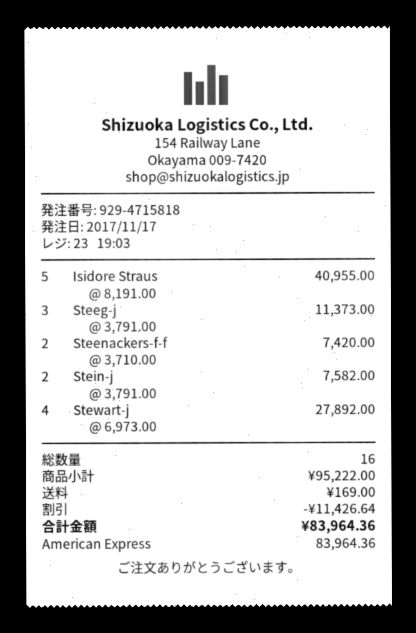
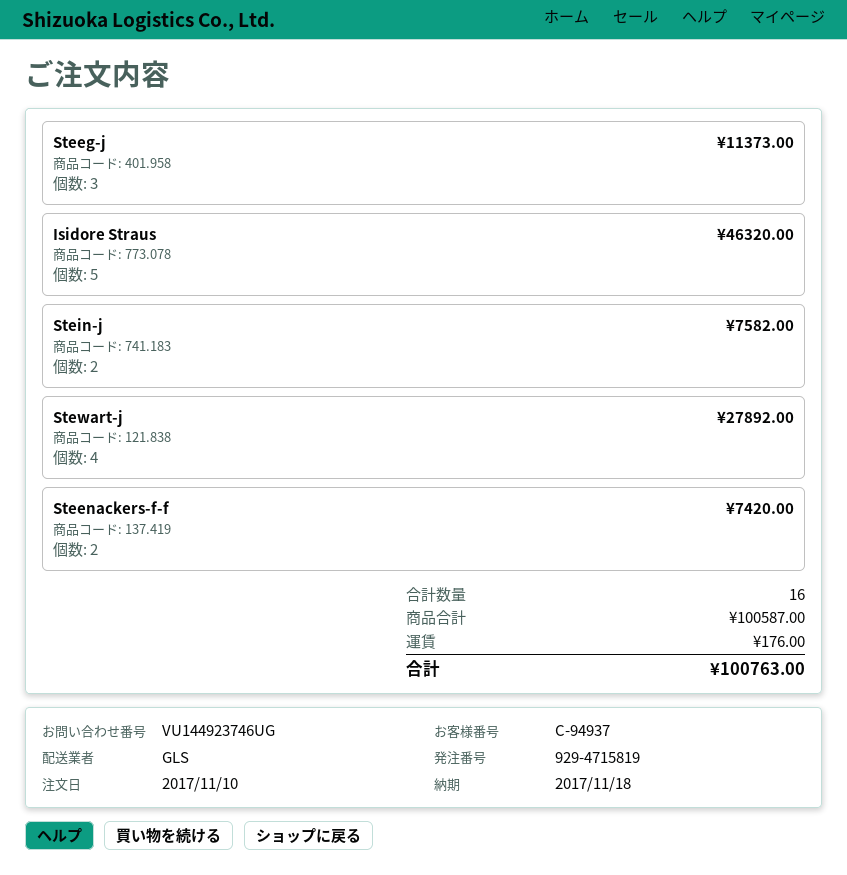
order number: 929-4715818 -> 929-4715819
order date: 2017-11-17 -> 2017-11-10
Isidore Straus: 5 for 40955.00 -> 5 for 46320.00
subtotal: 95222.00 -> 100587.00
discount: 11426.64 -> none
shipping: 169.00 -> 176.00
total: 83964.36 -> 100763.00

